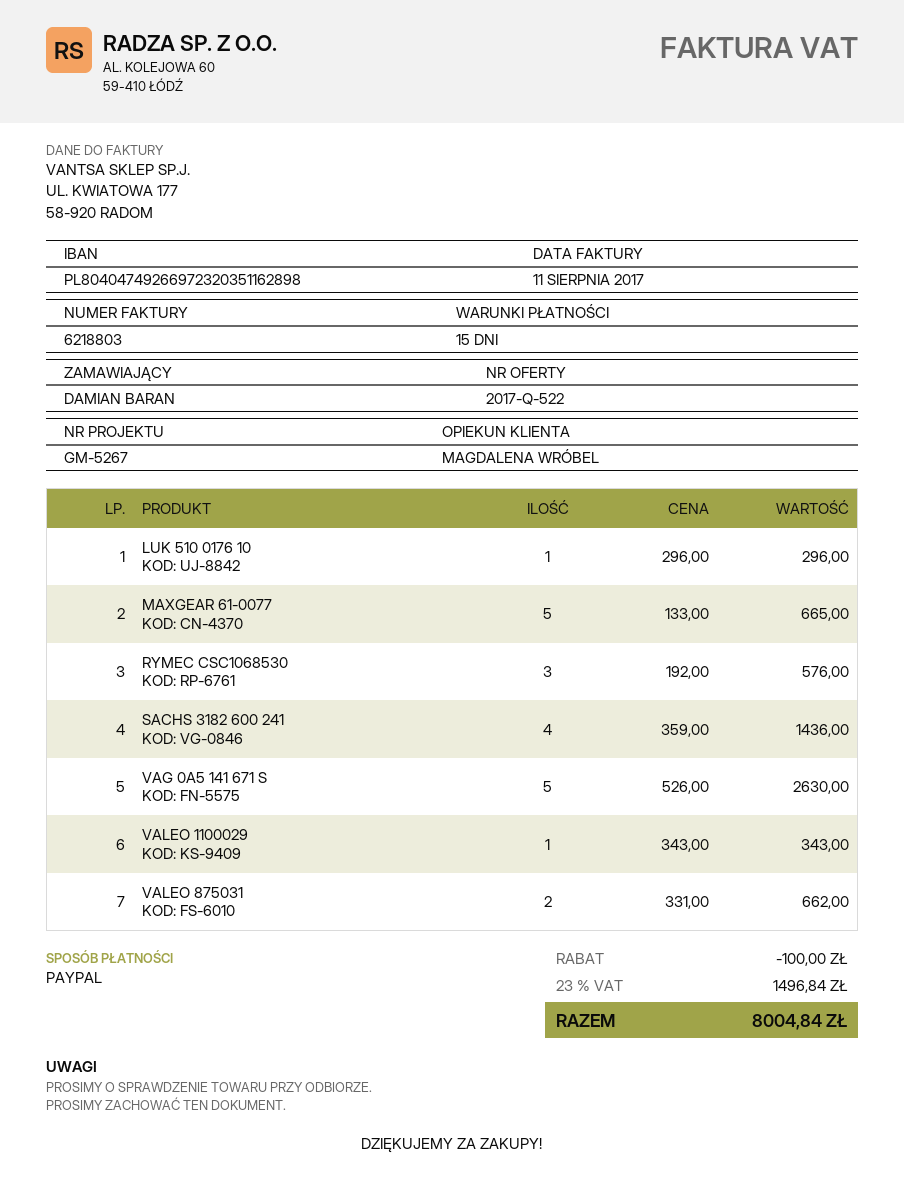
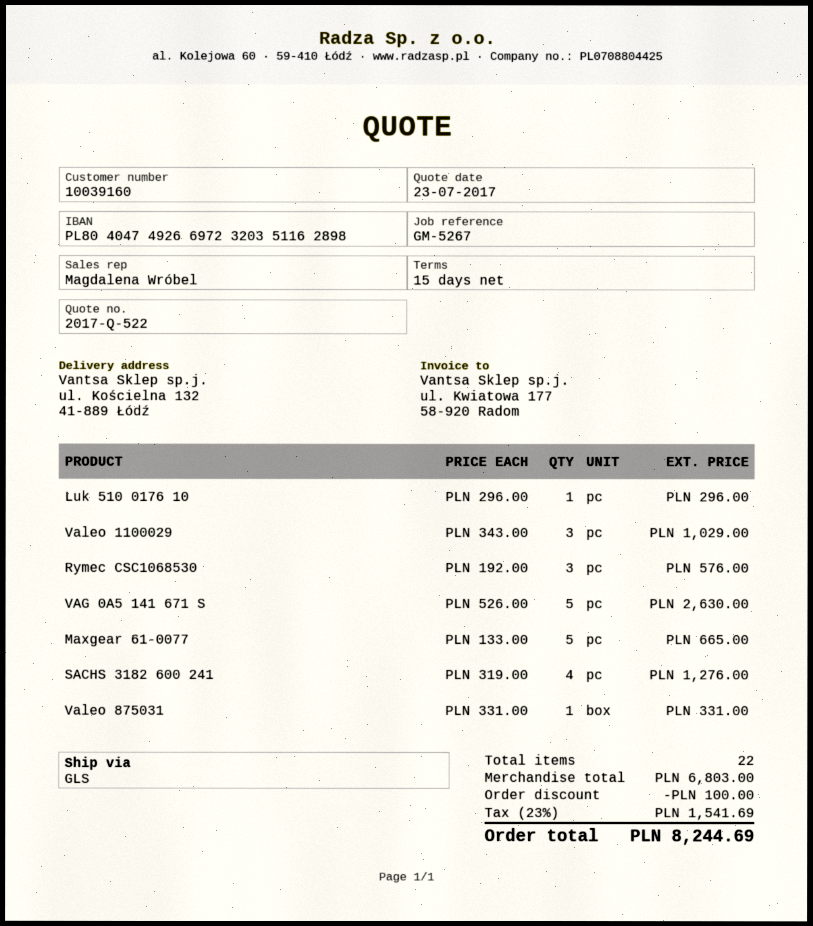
SACHS 3182 600 241: 4 x 359.00 = 1436.00 -> 4 x 319.00 = 1276.00
VALEO 1100029: 1 x 343.00 = 343.00 -> 3 x 343.00 = 1029.00
VALEO 875031: 2 x 331.00 = 662.00 -> 1 x 331.00 = 331.00
tax: 23% = 1496.84 -> 23% = 1541.69
total: 8004.84 -> 8244.69

